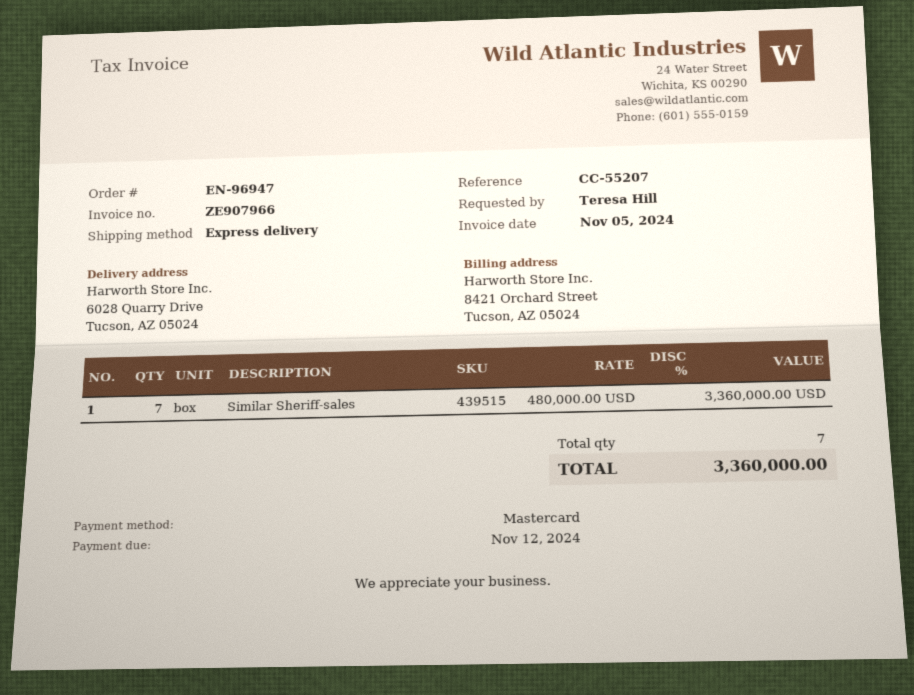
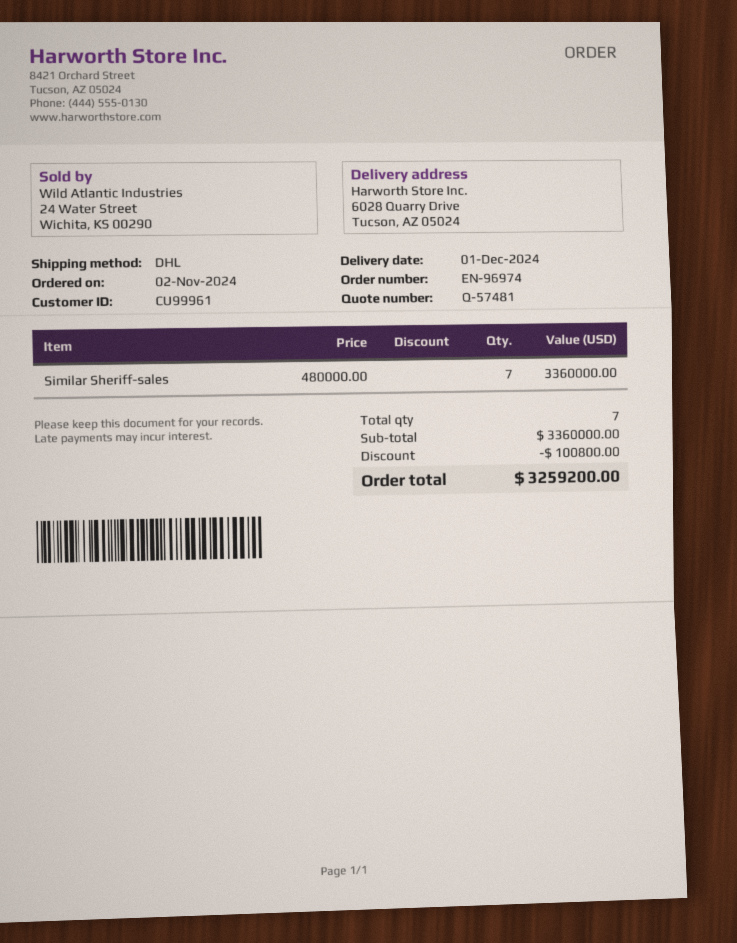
order number: EN-96947 -> EN-96974
shipping method: express -> DHL
discount: none -> 100800.00
total: 3360000.00 -> 3259200.00

